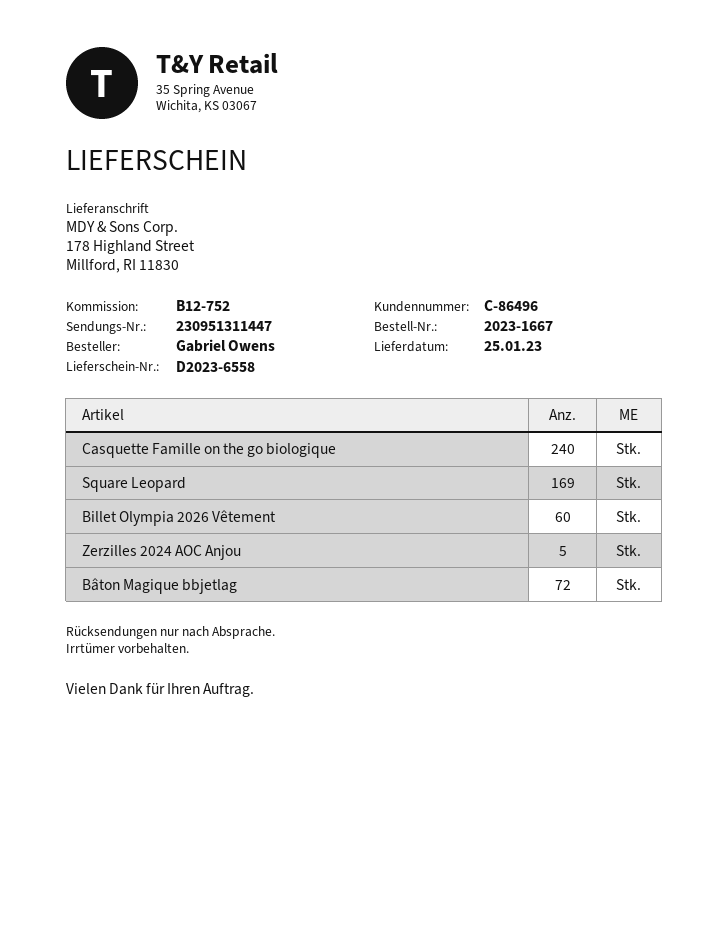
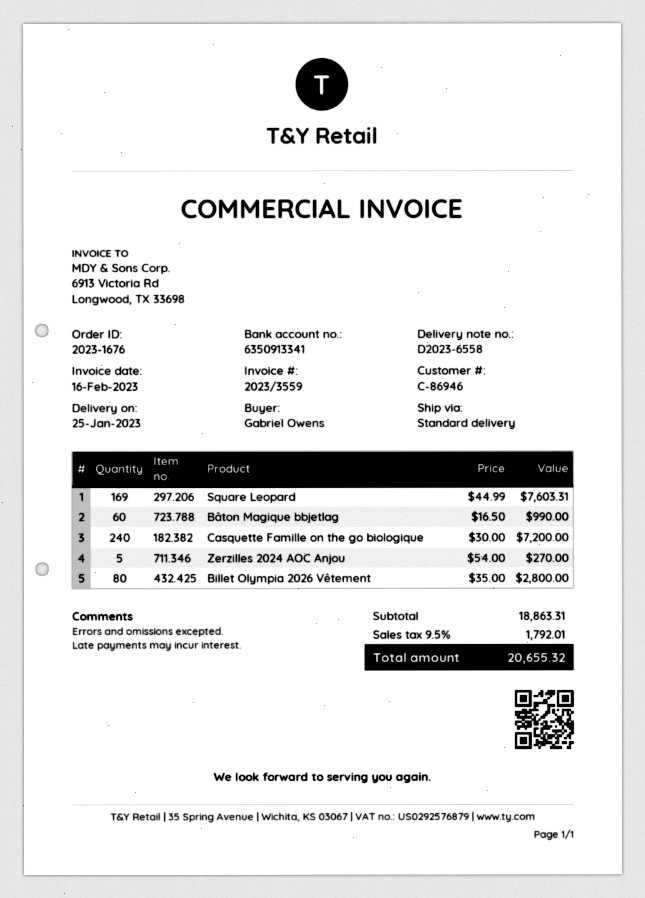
order number: 2023-1667 -> 2023-1676
customer number: C-86496 -> C-86946
Billet Olympia 2026 Vêtement: 60 -> 80
Bâton Magique bbjetlag: 72 -> 60

